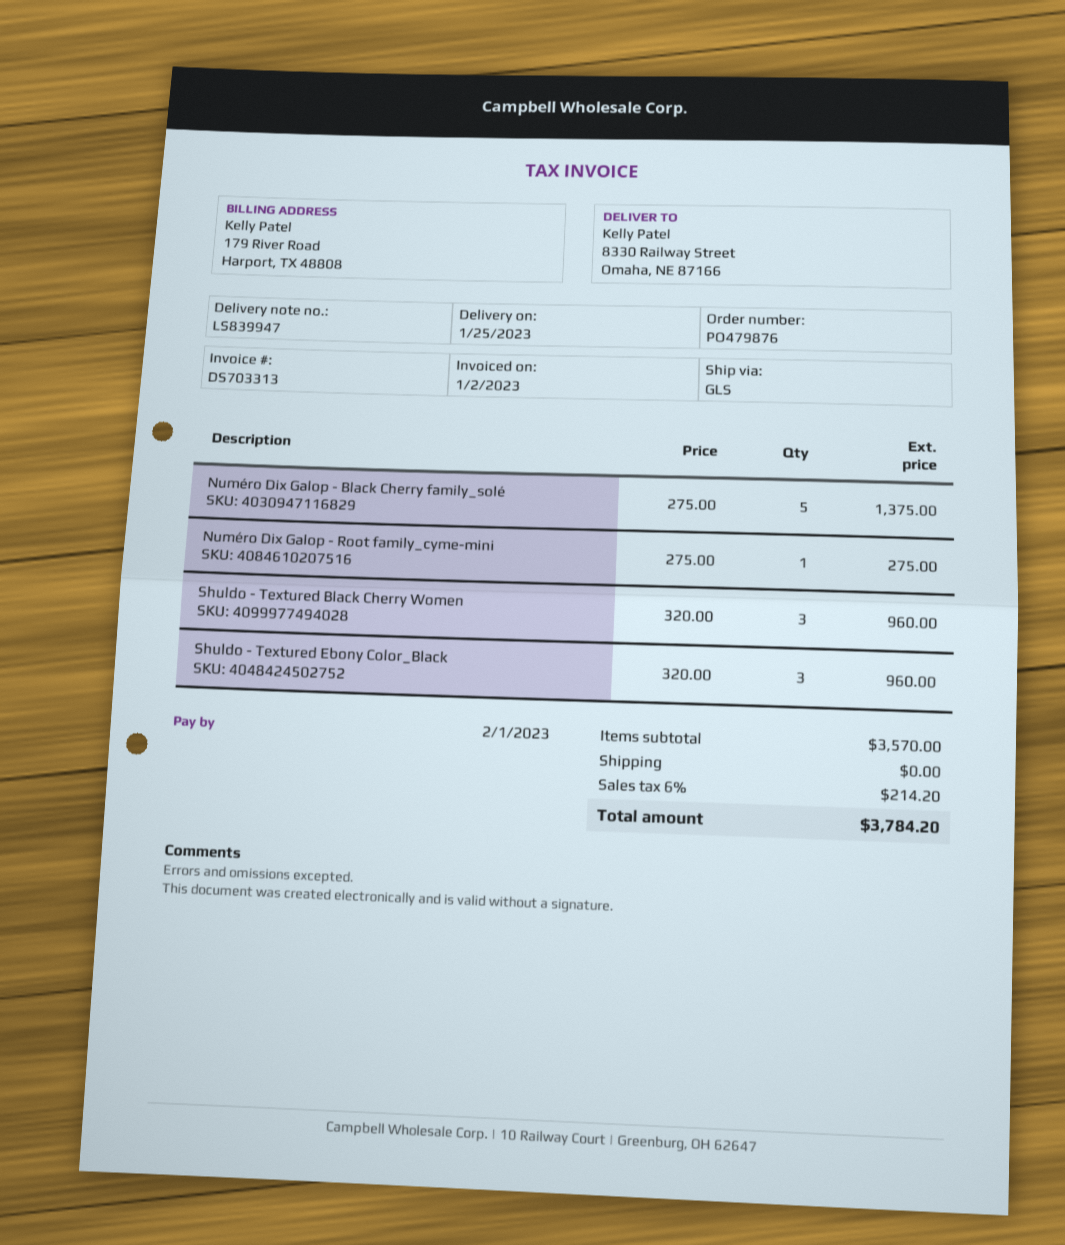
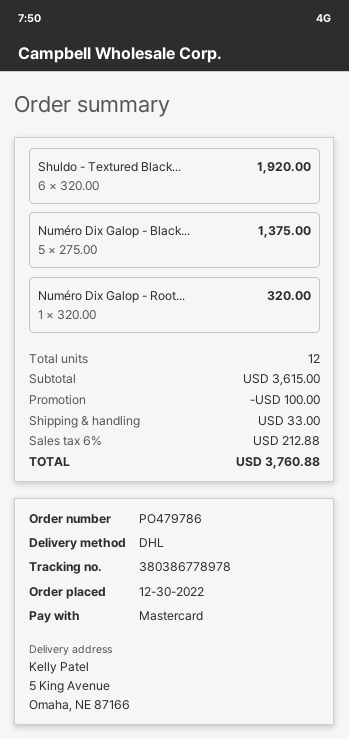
order number: PO479876 -> PO479786
shipping method: GLS -> DHL
ship to: 8330 Railway Street, Omaha, NE 87166 -> 5 King Avenue, Omaha, NE 87166
Numéro Dix Galop - Root family_cyme-mini: 1 x 275.00 = 275.00 -> 1 x 320.00 = 320.00
Shuldo - Textured Black Cherry Women: 3 x 320.00 = 960.00 -> 6 x 320.00 = 1920.00
Shuldo - Textured Ebony Color_Black: 3 x 320.00 = 960.00 -> none
subtotal: 3570.00 -> 3615.00
discount: none -> 100.00
shipping: 0.00 -> 33.00
tax: 6% = 214.20 -> 6% = 212.88
total: 3784.20 -> 3760.88

